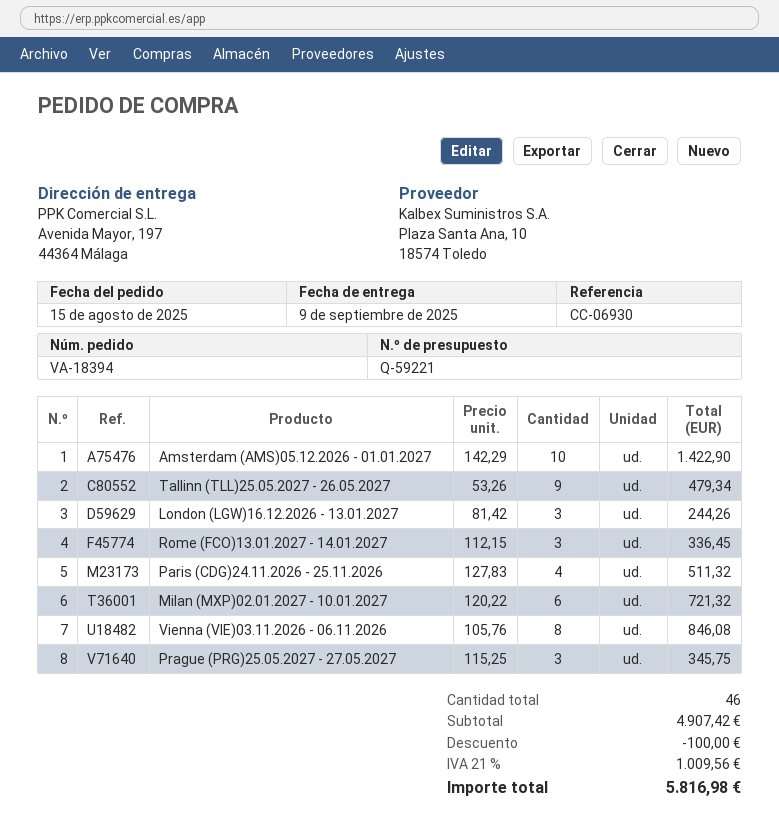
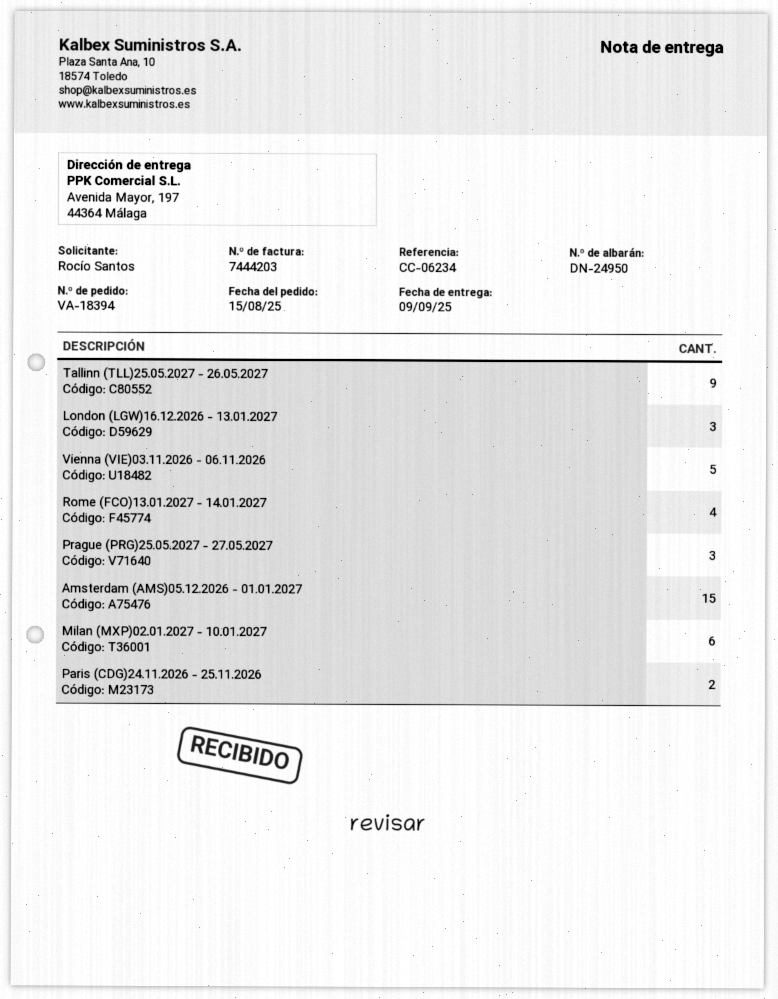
reference: CC-06930 -> CC-06234
Amsterdam (AMS)05.12.2026 - 01.01.2027: 10 -> 15
Rome (FCO)13.01.2027 - 14.01.2027: 3 -> 4
Paris (CDG)24.11.2026 - 25.11.2026: 4 -> 2
Vienna (VIE)03.11.2026 - 06.11.2026: 8 -> 5

